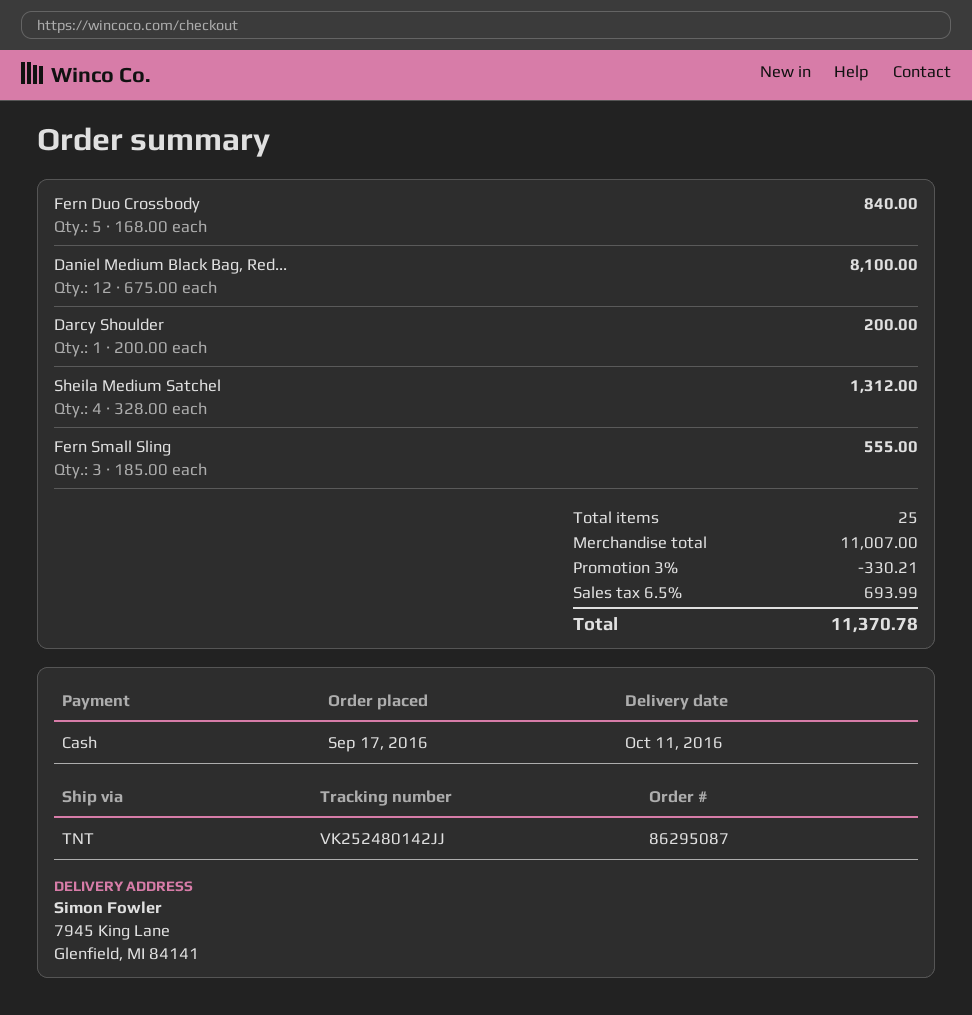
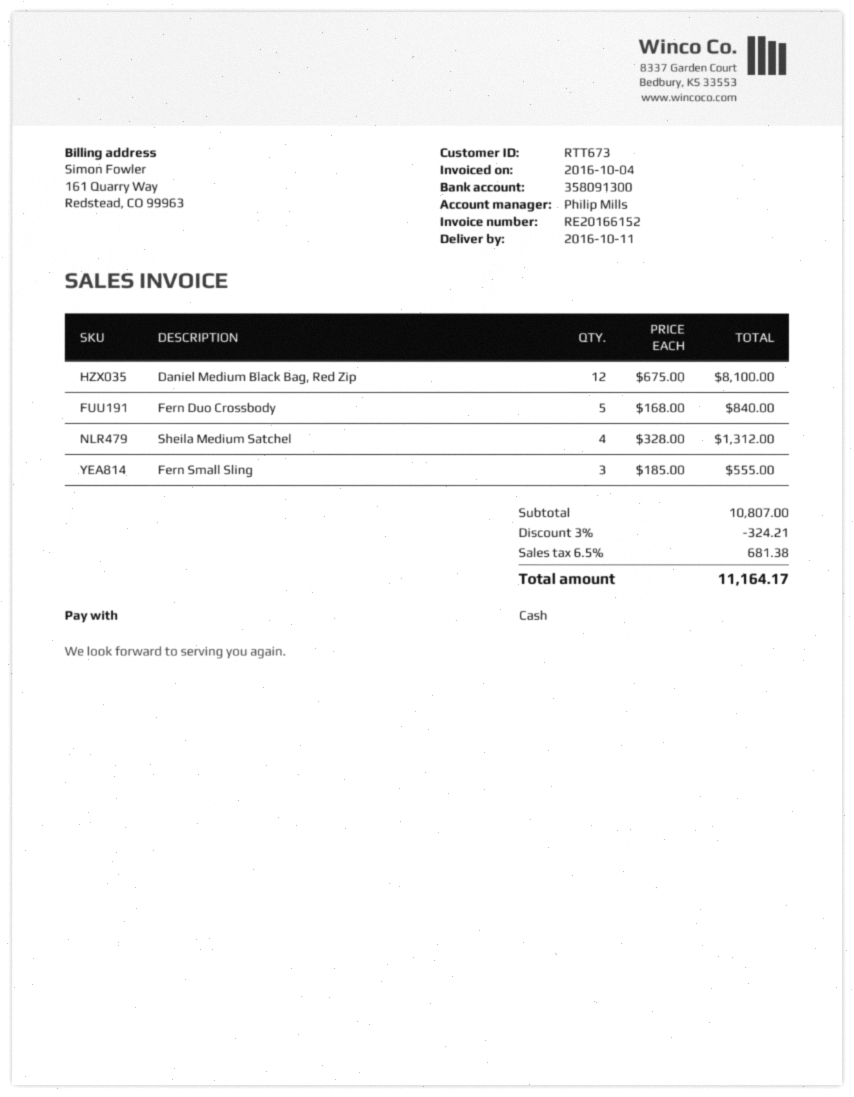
Darcy Shoulder: 1 x 200.00 = 200.00 -> none
subtotal: 11007.00 -> 10807.00
discount: 3% = 330.21 -> 3% = 324.21
tax: 6.5% = 693.99 -> 6.5% = 681.38
total: 11370.78 -> 11164.17

